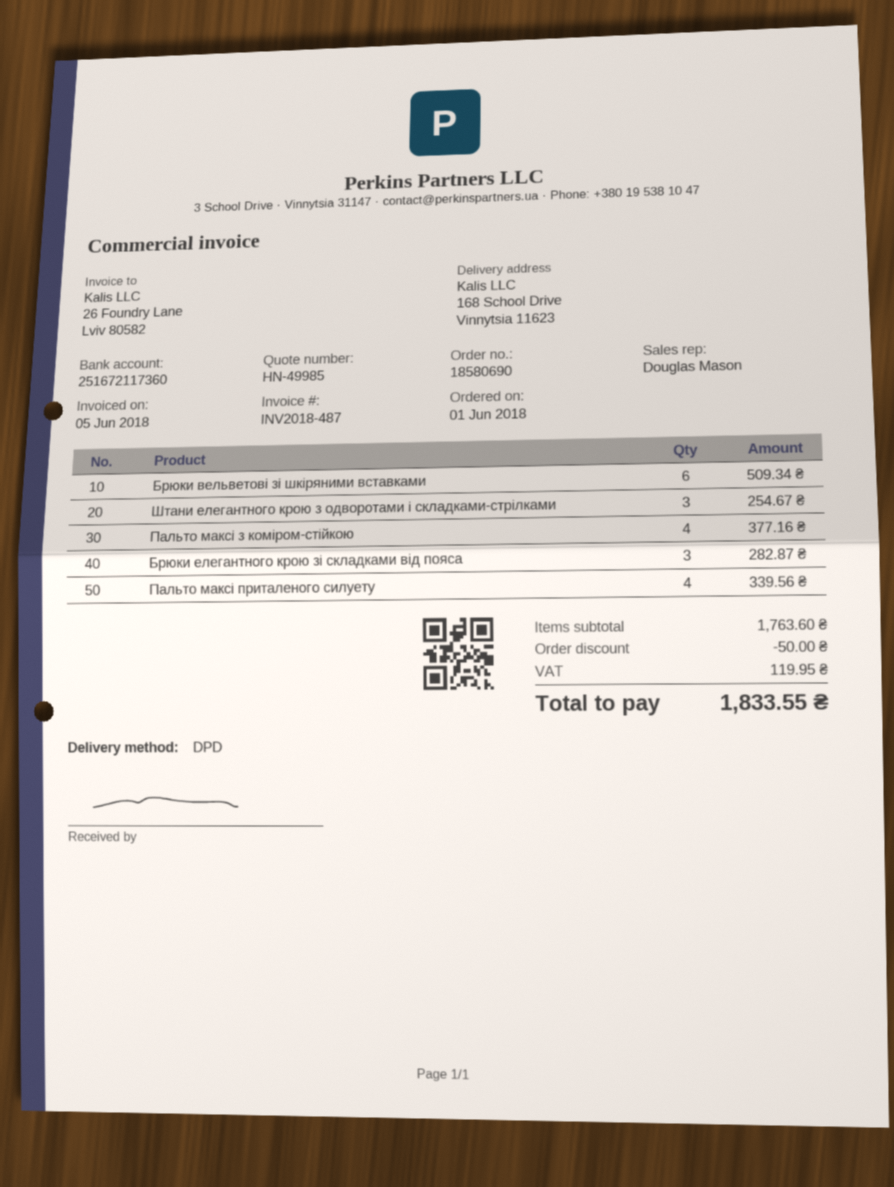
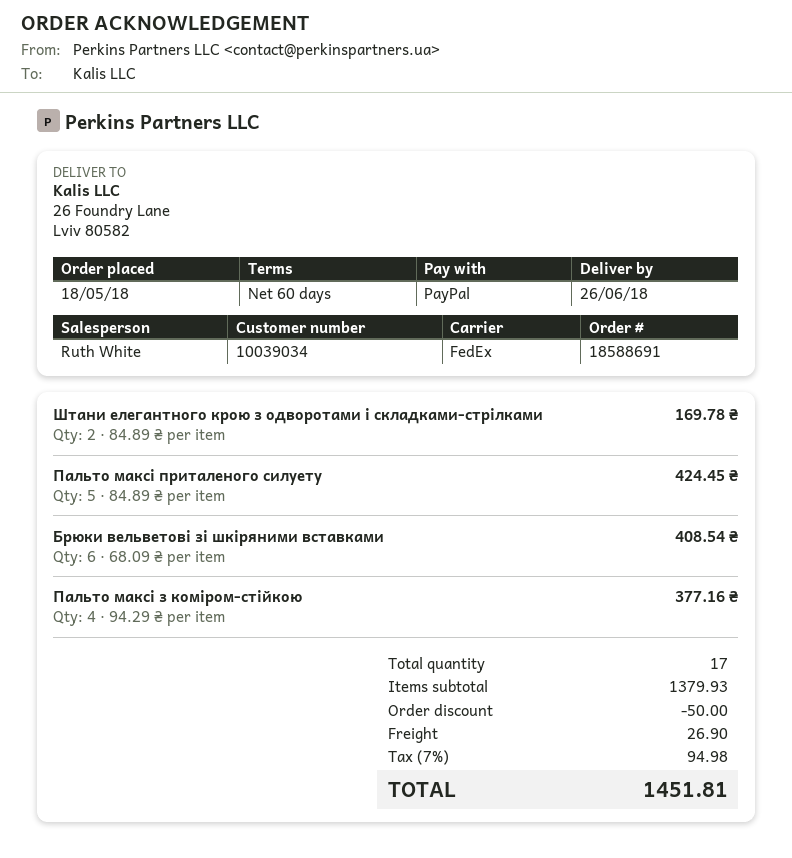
order number: 18580690 -> 18588691
order date: 2018-06-01 -> 2018-05-18
sales rep: Douglas Mason -> Ruth White
shipping method: DPD -> FedEx
ship to: 168 School Drive, Vinnytsia 11623 -> 26 Foundry Lane, Lviv 80582
Брюки вельветові зі шкіряними вставками: 6 for 509.34 -> 6 for 408.54
Штани елегантного крою з одворотами і складками-стрілками: 3 for 254.67 -> 2 for 169.78
Брюки елегантного крою зі складками від пояса: 3 for 282.87 -> none
Пальто максі приталеного силуету: 4 for 339.56 -> 5 for 424.45
subtotal: 1763.60 -> 1379.93
shipping: none -> 26.90
tax: 119.95 -> 94.98
total: 1833.55 -> 1451.81

